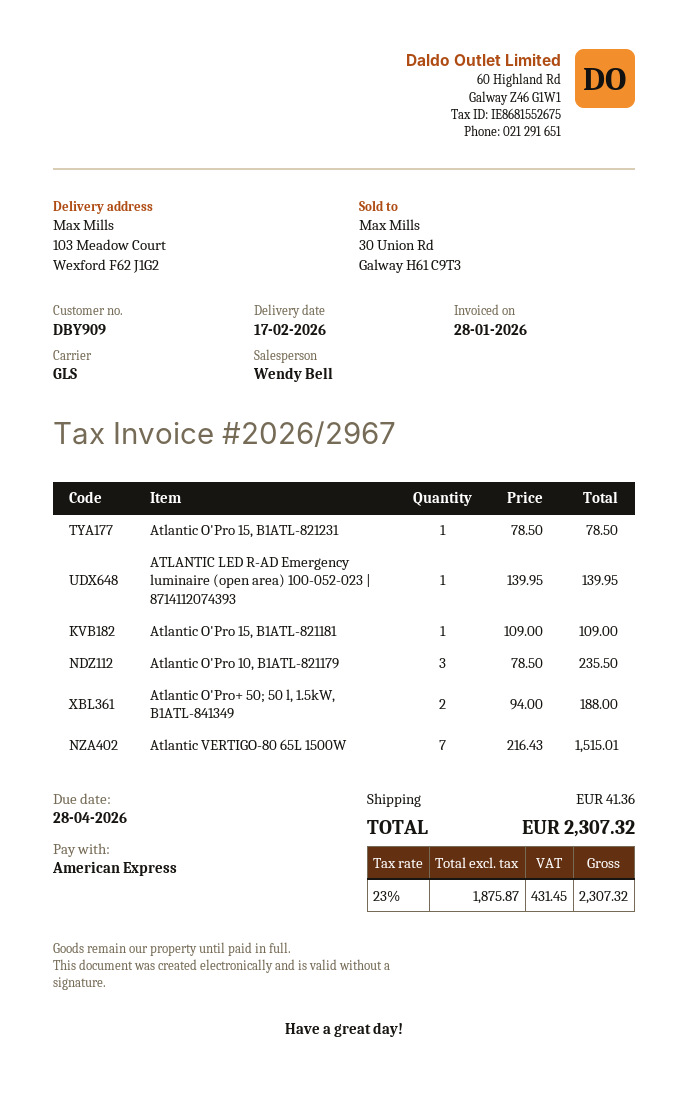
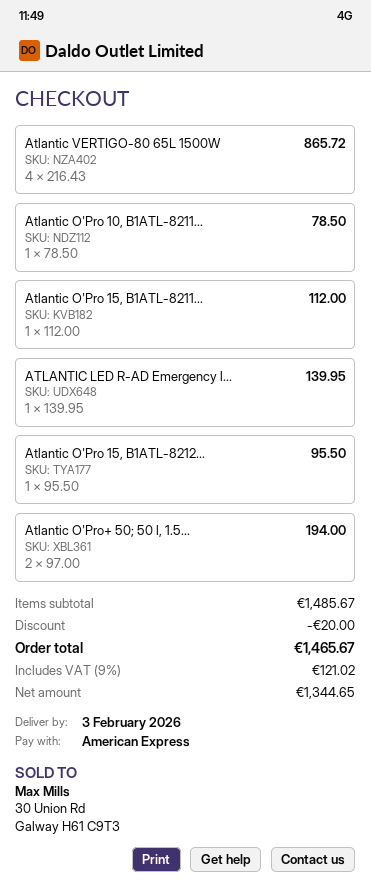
delivery date: 2026-02-17 -> 2026-02-03
Atlantic O'Pro 15, B1ATL-821231: 1 x 78.50 = 78.50 -> 1 x 95.50 = 95.50
Atlantic O'Pro 15, B1ATL-821181: 1 x 109.00 = 109.00 -> 1 x 112.00 = 112.00
Atlantic O'Pro 10, B1ATL-821179: 3 x 78.50 = 235.50 -> 1 x 78.50 = 78.50
Atlantic O'Pro+ 50; 50 l, 1.5kW, B1ATL-841349: 2 x 94.00 = 188.00 -> 2 x 97.00 = 194.00
Atlantic VERTIGO-80 65L 1500W: 7 x 216.43 = 1515.01 -> 4 x 216.43 = 865.72
discount: none -> 20.00
shipping: 41.36 -> none
net: 1875.87 -> 1344.65
tax: 23% = 431.45 -> 9% = 121.02
total: 2307.32 -> 1465.67

